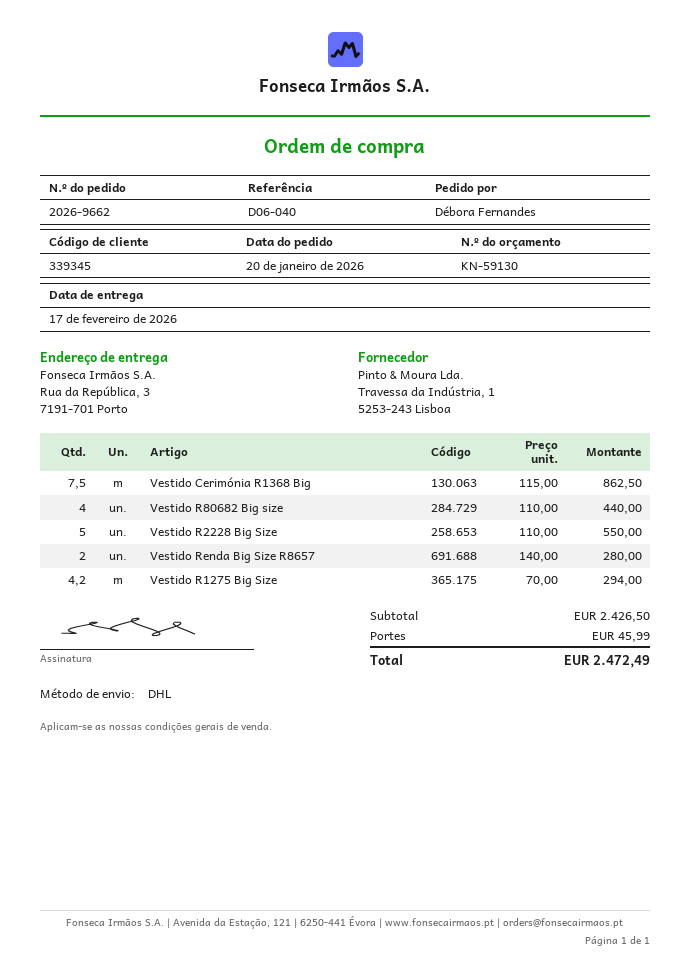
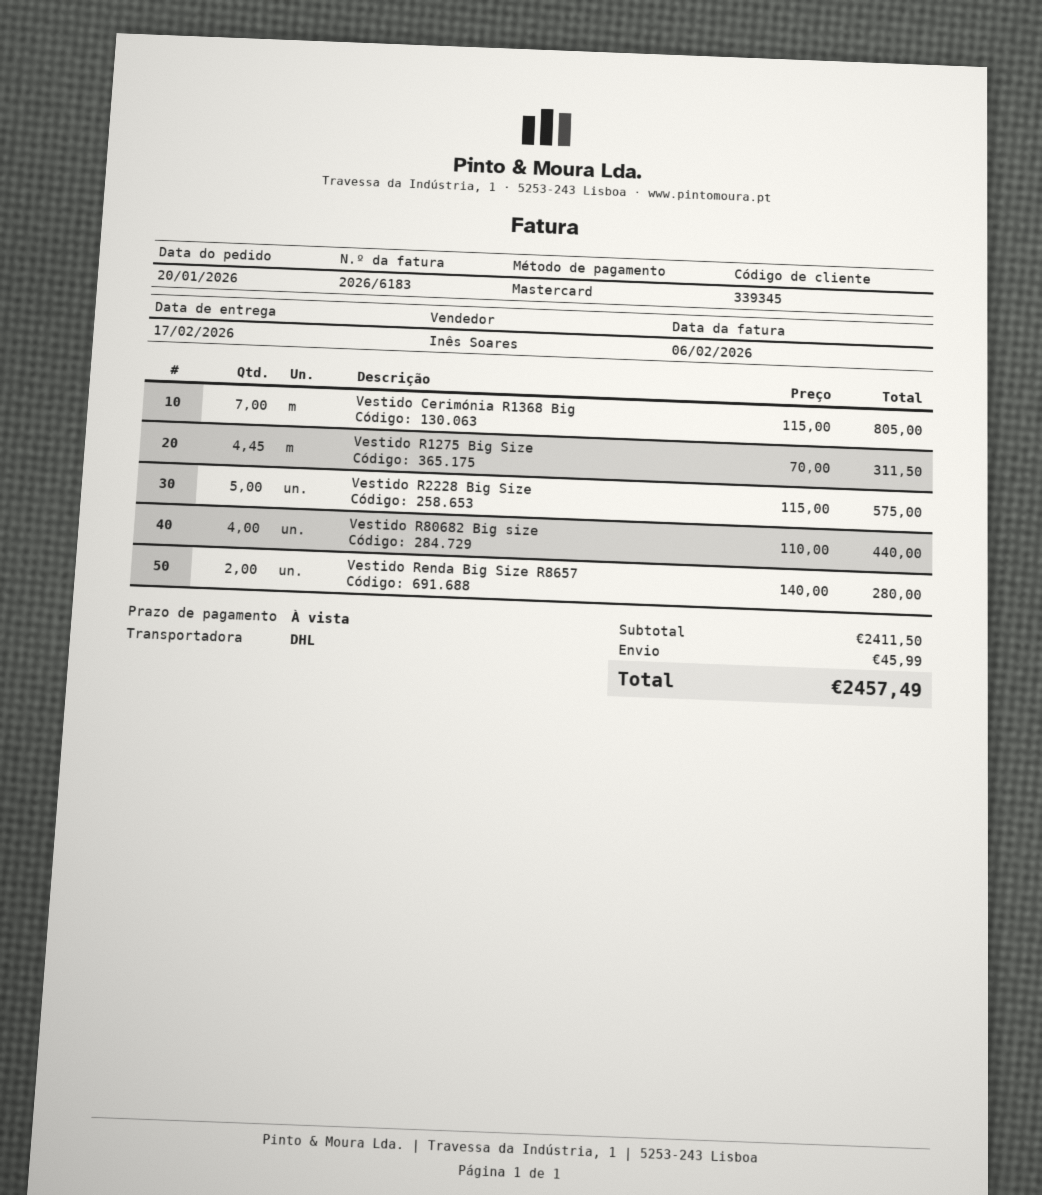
Vestido Cerimónia R1368 Big: 7.5 x 115.00 = 862.50 -> 7 x 115.00 = 805.00
Vestido R2228 Big Size: 5 x 110.00 = 550.00 -> 5 x 115.00 = 575.00
Vestido R1275 Big Size: 4.2 x 70.00 = 294.00 -> 4.45 x 70.00 = 311.50
subtotal: 2426.50 -> 2411.50
total: 2472.49 -> 2457.49

